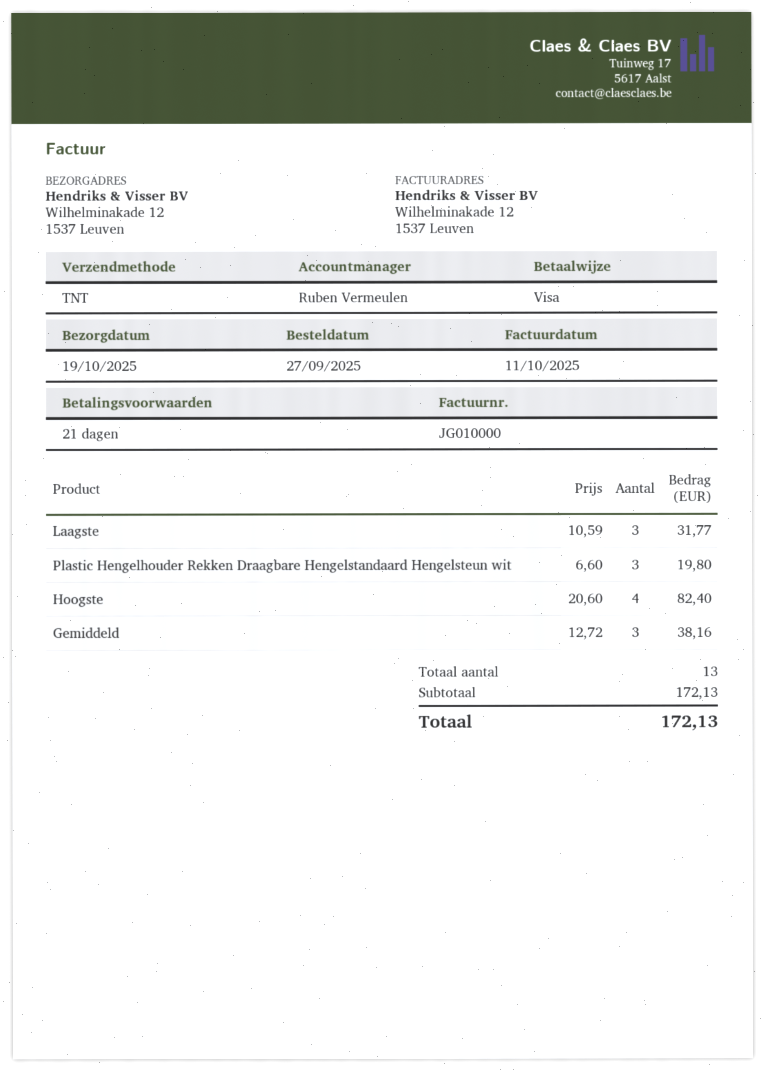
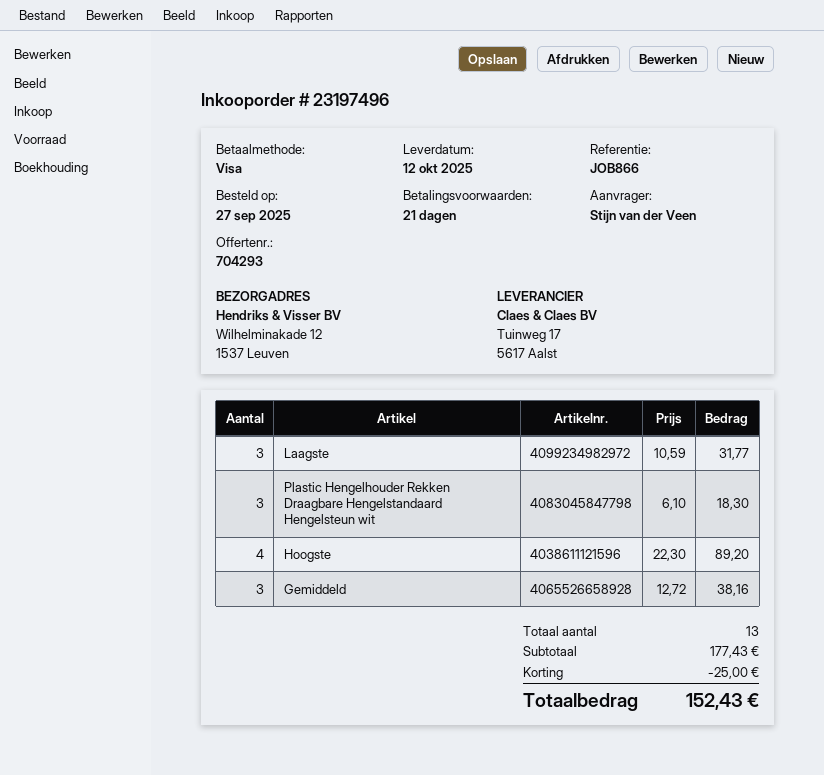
delivery date: 2025-10-19 -> 2025-10-12
Plastic Hengelhouder Rekken Draagbare Hengelstandaard Hengelsteun wit: 3 x 6.60 = 19.80 -> 3 x 6.10 = 18.30
Hoogste: 4 x 20.60 = 82.40 -> 4 x 22.30 = 89.20
subtotal: 172.13 -> 177.43
discount: none -> 25.00
total: 172.13 -> 152.43

